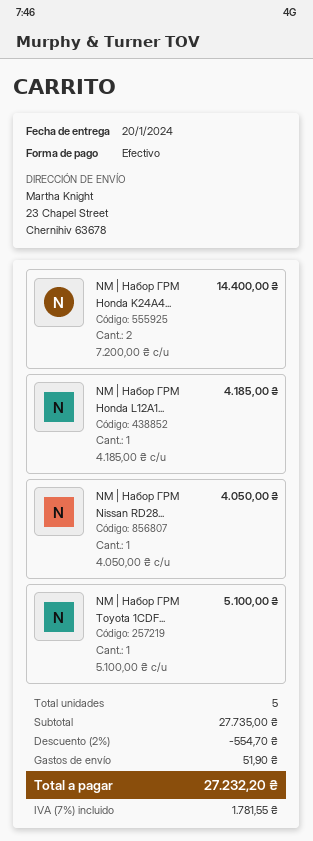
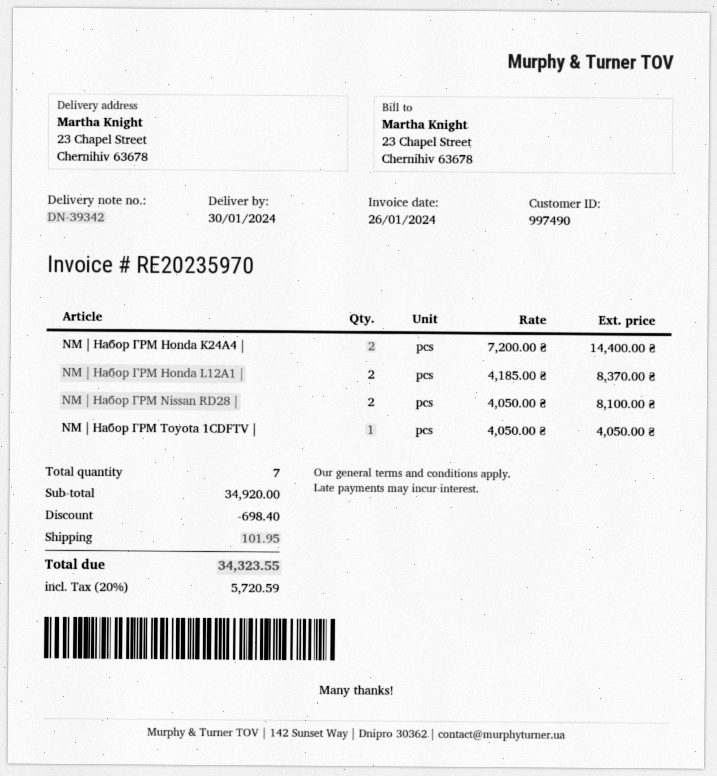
delivery date: 2024-01-20 -> 2024-01-30
NM | Набор ГРМ Honda L12A1...: 1 x 4185.00 = 4185.00 -> 2 x 4185.00 = 8370.00
NM | Набор ГРМ Nissan RD28...: 1 x 4050.00 = 4050.00 -> 2 x 4050.00 = 8100.00
NM | Набор ГРМ Toyota 1CDF...: 1 x 5100.00 = 5100.00 -> 1 x 4050.00 = 4050.00
total quantity: 5 -> 7
subtotal: 27735.00 -> 34920.00
discount: 554.70 -> 698.40
shipping: 51.90 -> 101.95
tax: 7% = 1781.55 -> 20% = 5720.59
total: 27232.20 -> 34323.55

